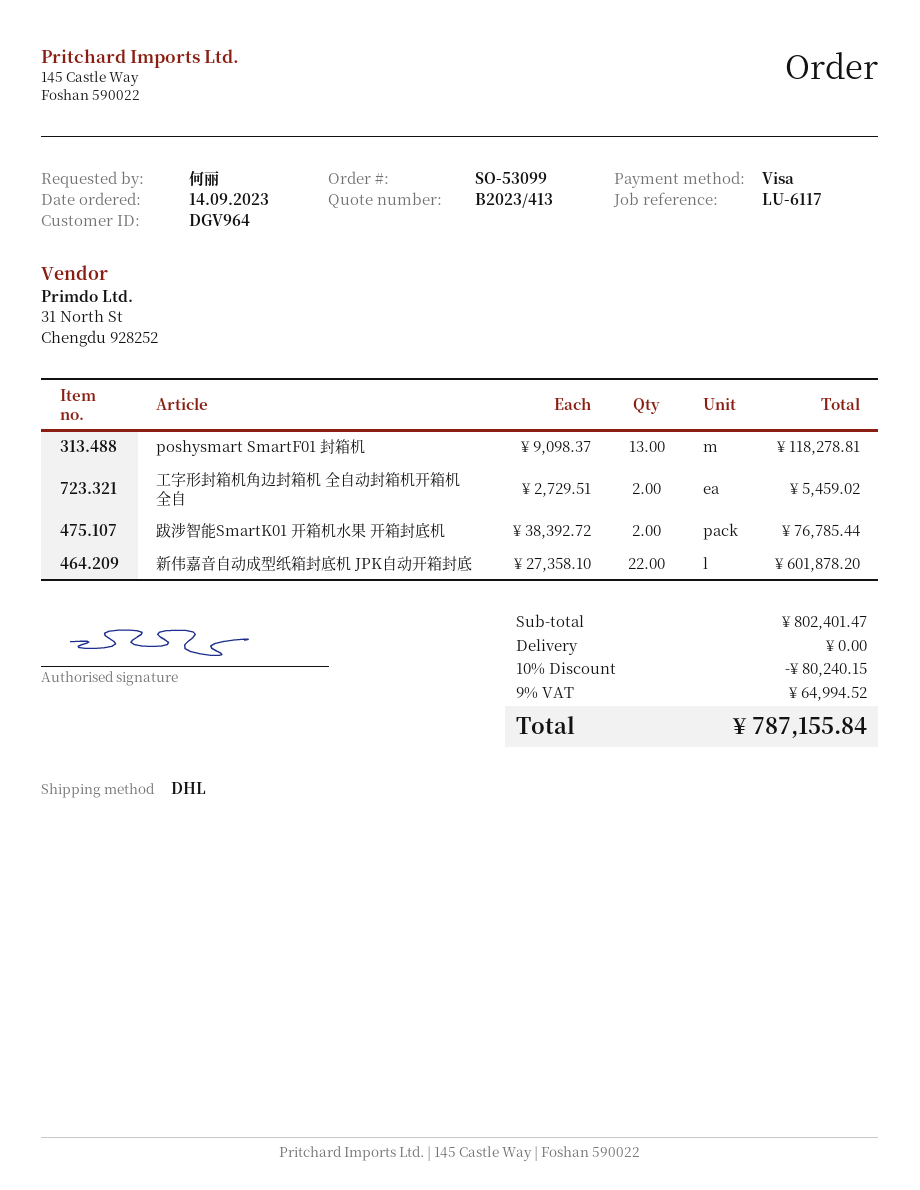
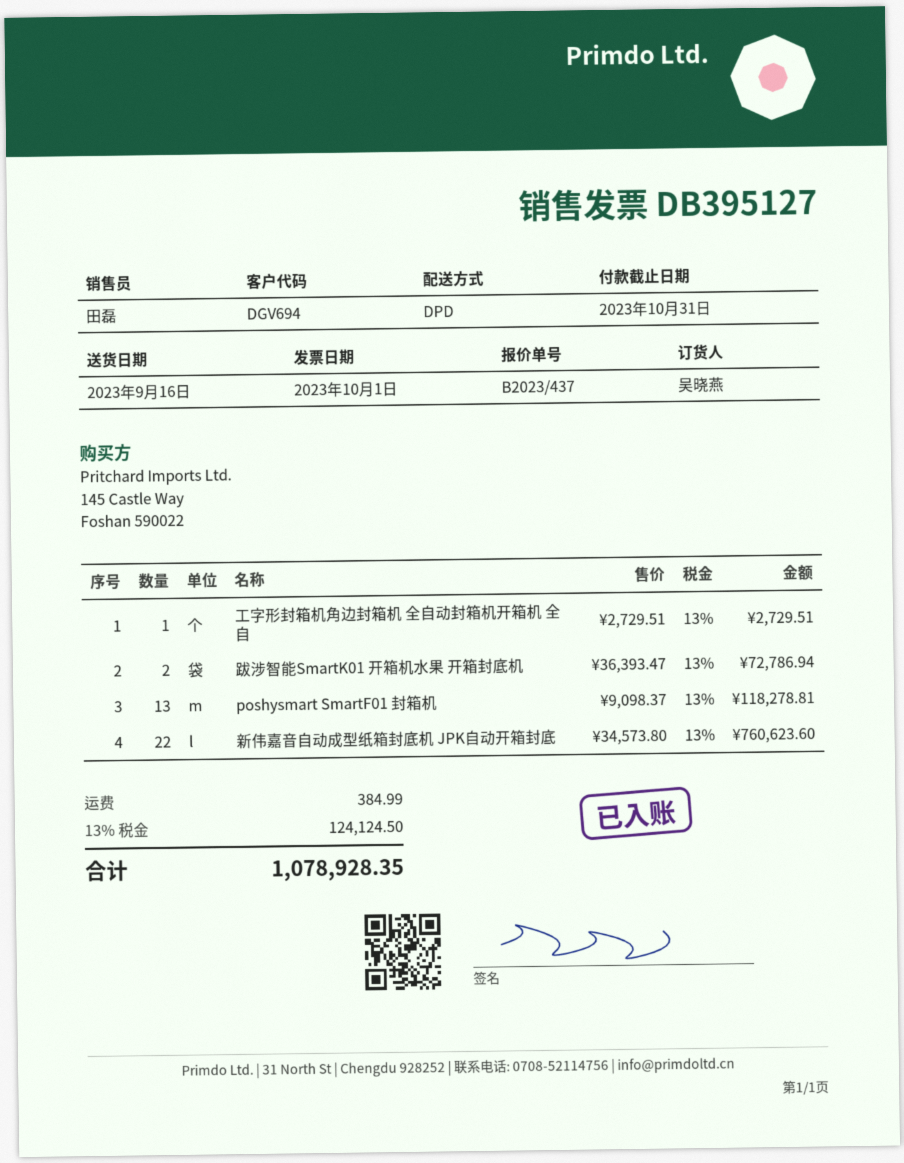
quote number: B2023/413 -> B2023/437
customer number: DGV964 -> DGV694
ordered by: 何丽 -> 吴晓燕
shipping method: DHL -> DPD
工字形封箱机角边封箱机 全自动封箱机开箱机 全自: 2 x 2729.51 = 5459.02 -> 1 x 2729.51 = 2729.51
跋涉智能SmartK01 开箱机水果 开箱封底机: 2 x 38392.72 = 76785.44 -> 2 x 36393.47 = 72786.94
新伟嘉音自动成型纸箱封底机 JPK自动开箱封底: 22 x 27358.10 = 601878.20 -> 22 x 34573.80 = 760623.60
discount: 10% = 80240.15 -> none
shipping: 0.00 -> 384.99
tax: 9% = 64994.52 -> 13% = 124124.50
total: 787155.84 -> 1078928.35

